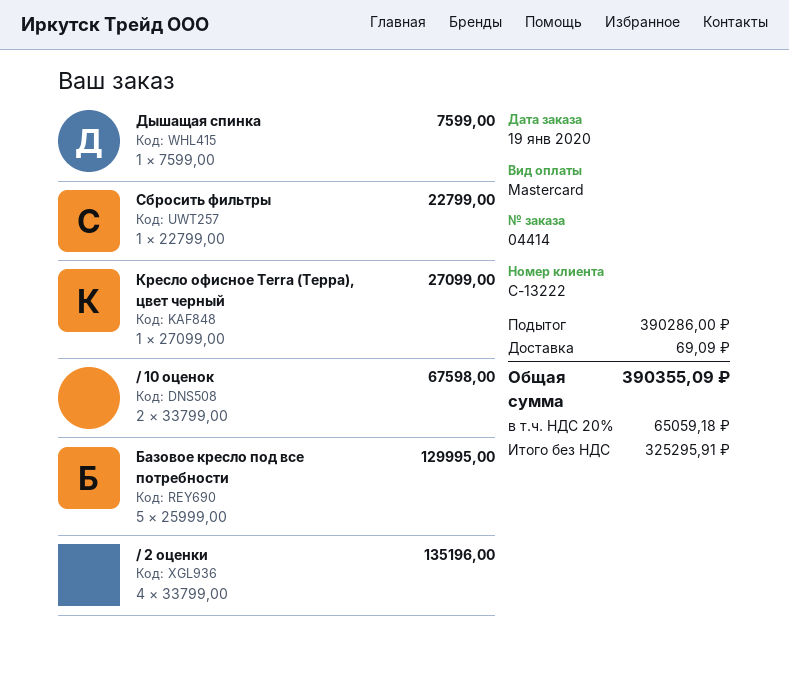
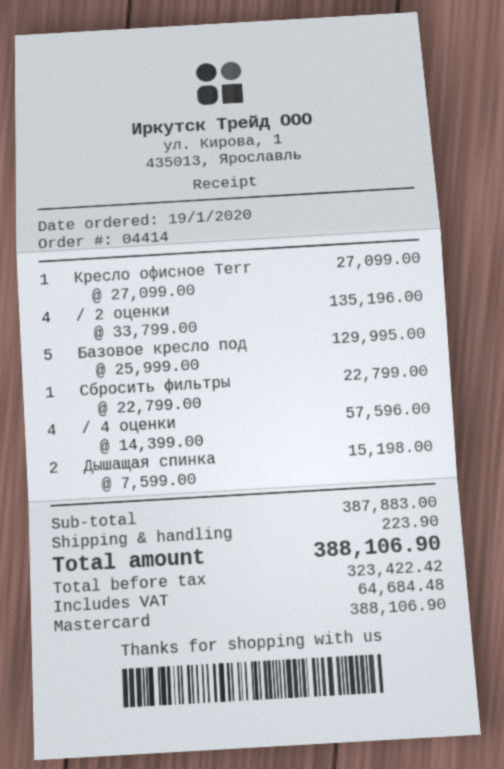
Дышащая спинка: 1 x 7599.00 = 7599.00 -> 2 x 7599.00 = 15198.00
/ 10 оценок: 2 x 33799.00 = 67598.00 -> none
/ 4 оценки: none -> 4 x 14399.00 = 57596.00
subtotal: 390286.00 -> 387883.00
shipping: 69.09 -> 223.90
net: 325295.91 -> 323422.42
tax: 65059.18 -> 64684.48
total: 390355.09 -> 388106.90

